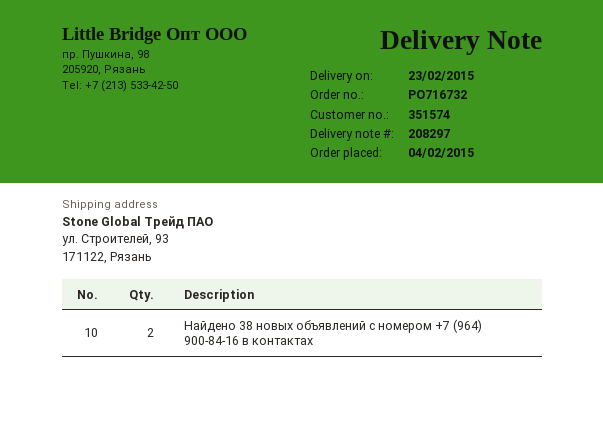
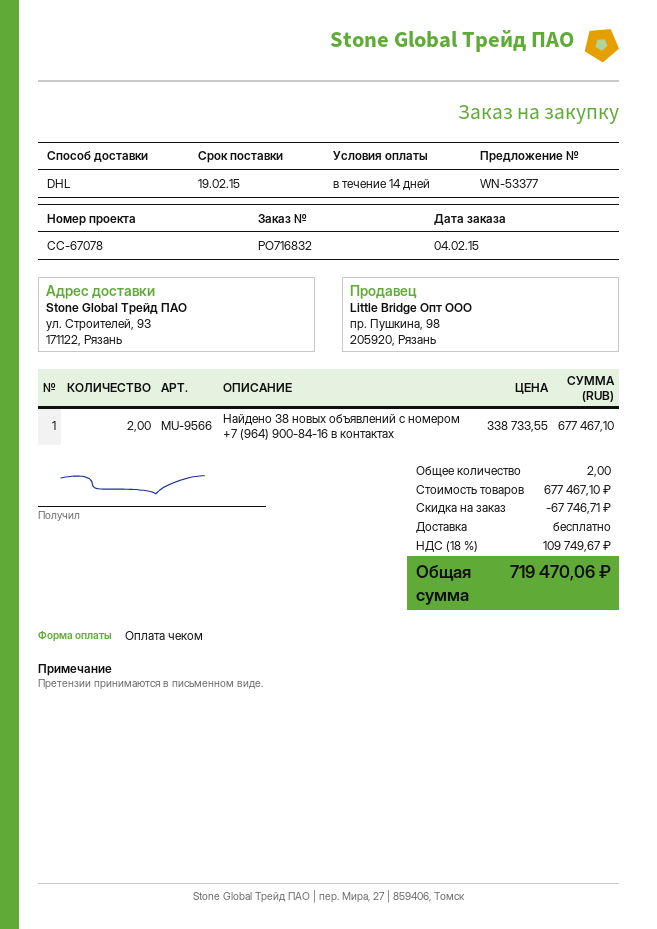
order number: PO716732 -> PO716832
delivery date: 2015-02-23 -> 2015-02-19

